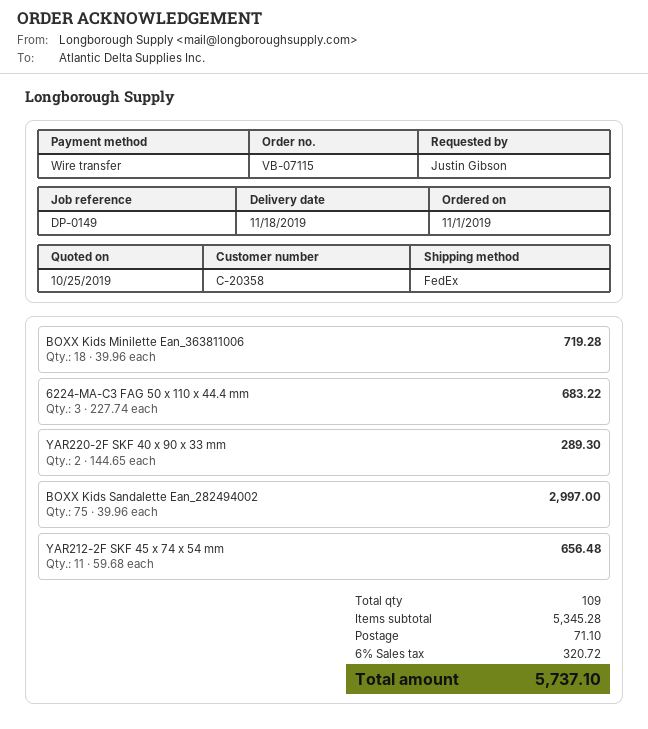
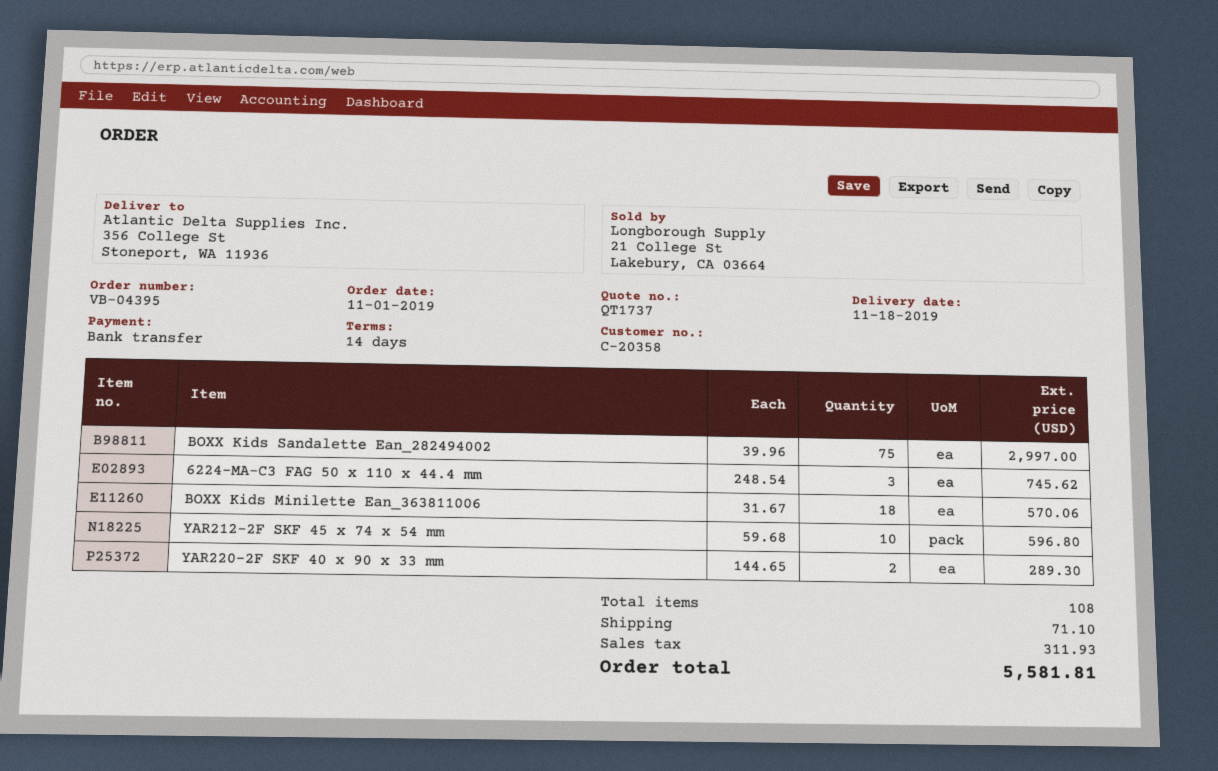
order number: VB-07115 -> VB-04395
BOXX Kids Minilette Ean_363811006: 18 x 39.96 = 719.28 -> 18 x 31.67 = 570.06
6224-MA-C3 FAG 50 x 110 x 44.4 mm: 3 x 227.74 = 683.22 -> 3 x 248.54 = 745.62
YAR212-2F SKF 45 x 74 x 54 mm: 11 x 59.68 = 656.48 -> 10 x 59.68 = 596.80
total quantity: 109 -> 108
tax: 320.72 -> 311.93
total: 5737.10 -> 5581.81

